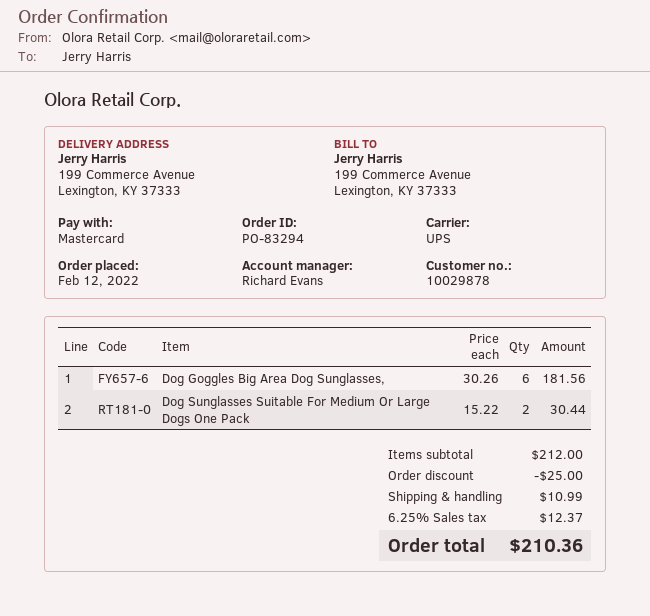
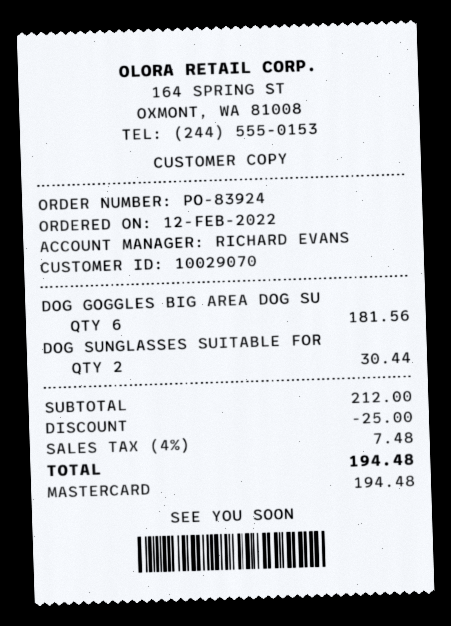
order number: PO-83294 -> PO-83924
customer number: 10029878 -> 10029070
shipping: 10.99 -> none
tax: 6.25% = 12.37 -> 4% = 7.48
total: 210.36 -> 194.48

